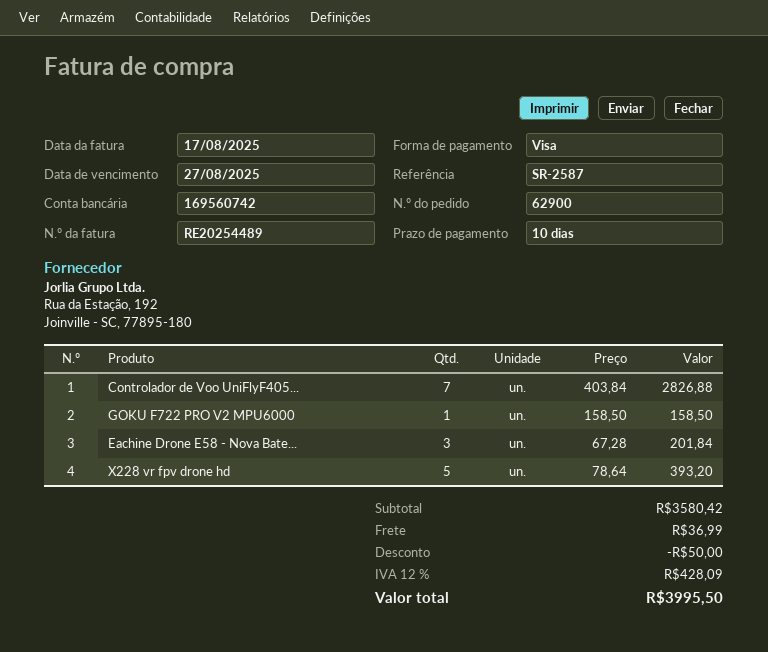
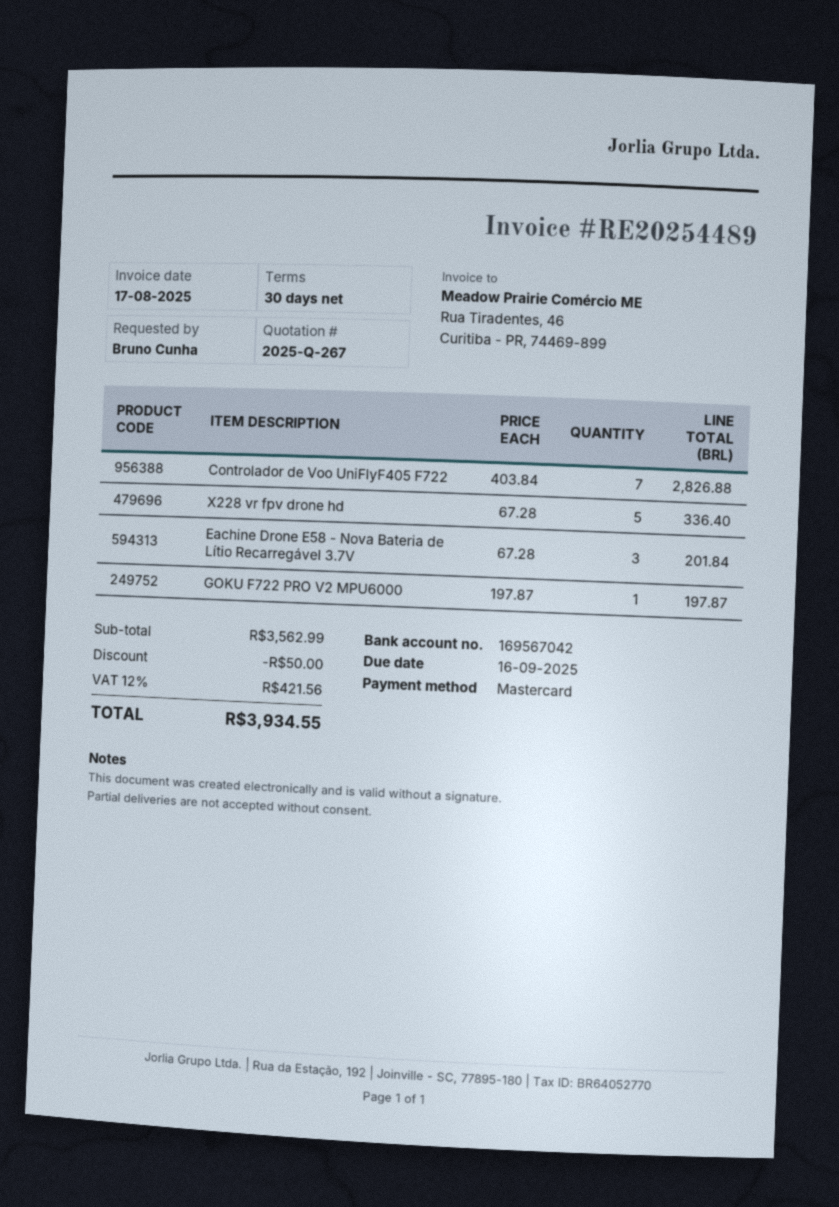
payment terms: 10 days -> 30 days
due date: 2025-08-27 -> 2025-09-16
payment method: Visa -> Mastercard
bank account: 169560742 -> 169567042
GOKU F722 PRO V2 MPU6000: 1 x 158.50 = 158.50 -> 1 x 197.87 = 197.87
X228 vr fpv drone hd: 5 x 78.64 = 393.20 -> 5 x 67.28 = 336.40
subtotal: 3580.42 -> 3562.99
shipping: 36.99 -> none
tax: 12% = 428.09 -> 12% = 421.56
total: 3995.50 -> 3934.55

